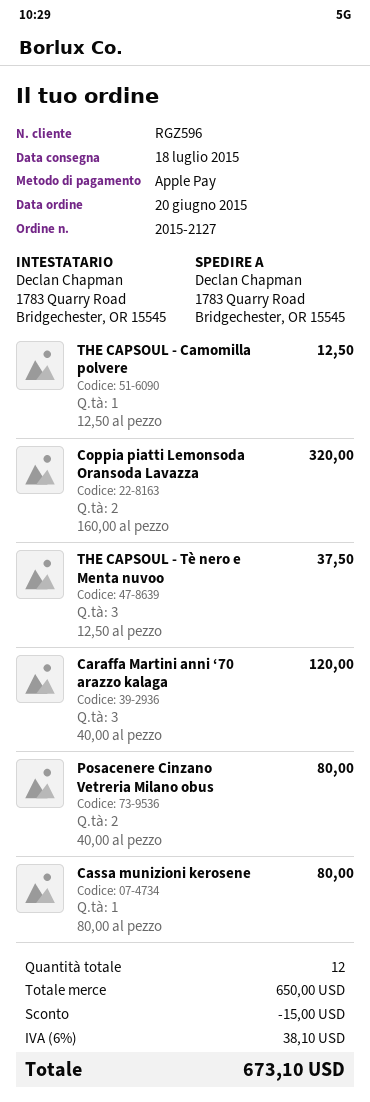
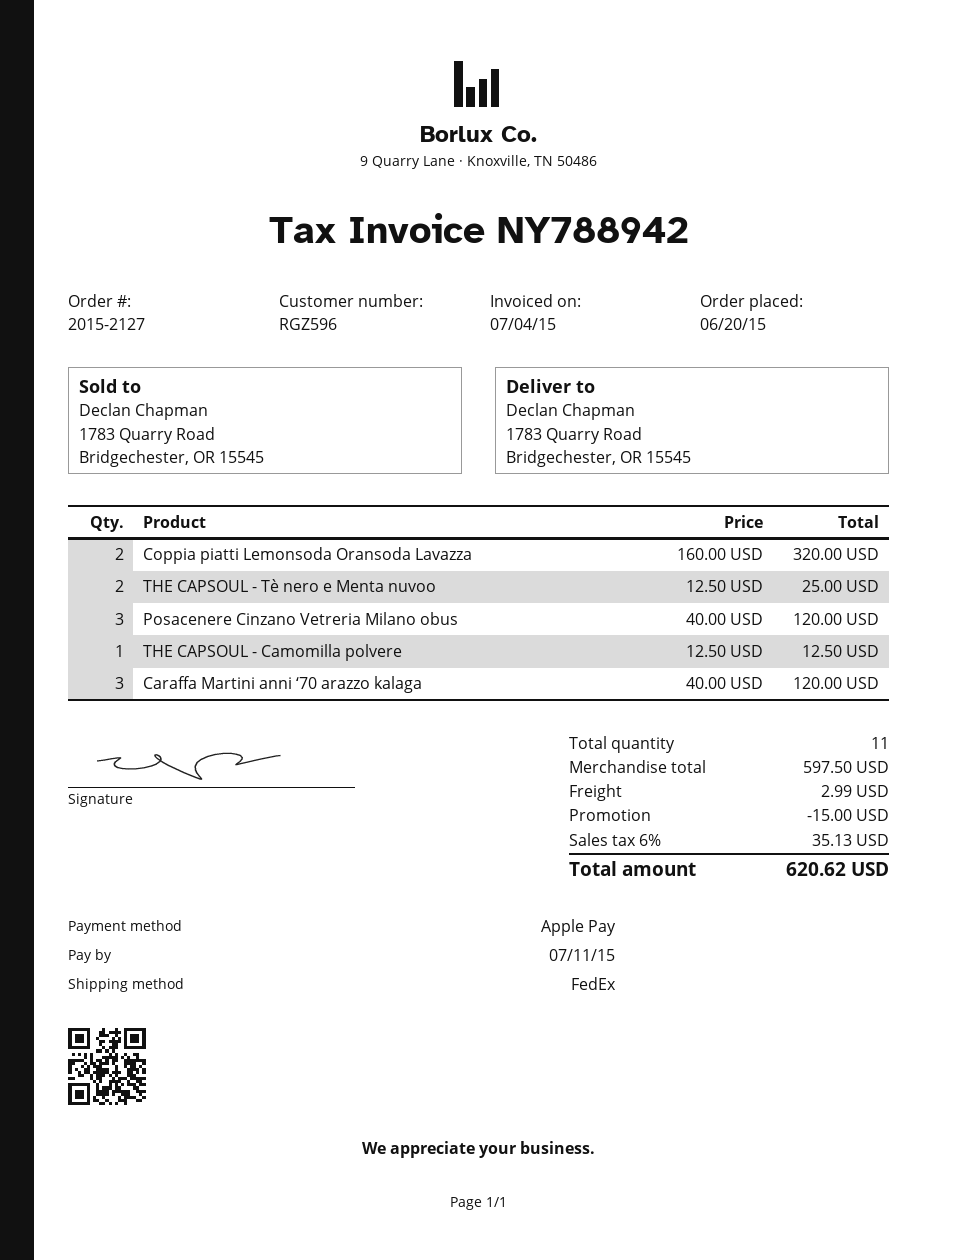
THE CAPSOUL - Tè nero e Menta nuvoo: 3 x 12.50 = 37.50 -> 2 x 12.50 = 25.00
Posacenere Cinzano Vetreria Milano obus: 2 x 40.00 = 80.00 -> 3 x 40.00 = 120.00
Cassa munizioni kerosene: 1 x 80.00 = 80.00 -> none
total quantity: 12 -> 11
subtotal: 650.00 -> 597.50
shipping: none -> 2.99
tax: 6% = 38.10 -> 6% = 35.13
total: 673.10 -> 620.62

